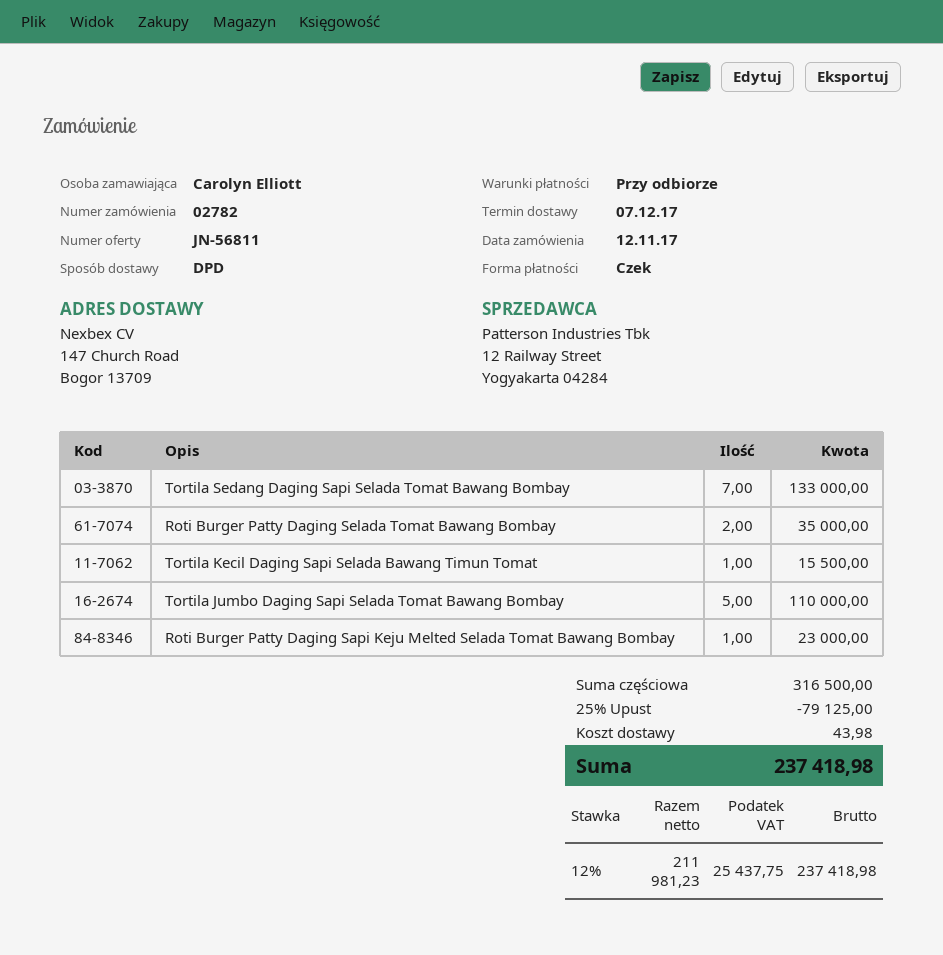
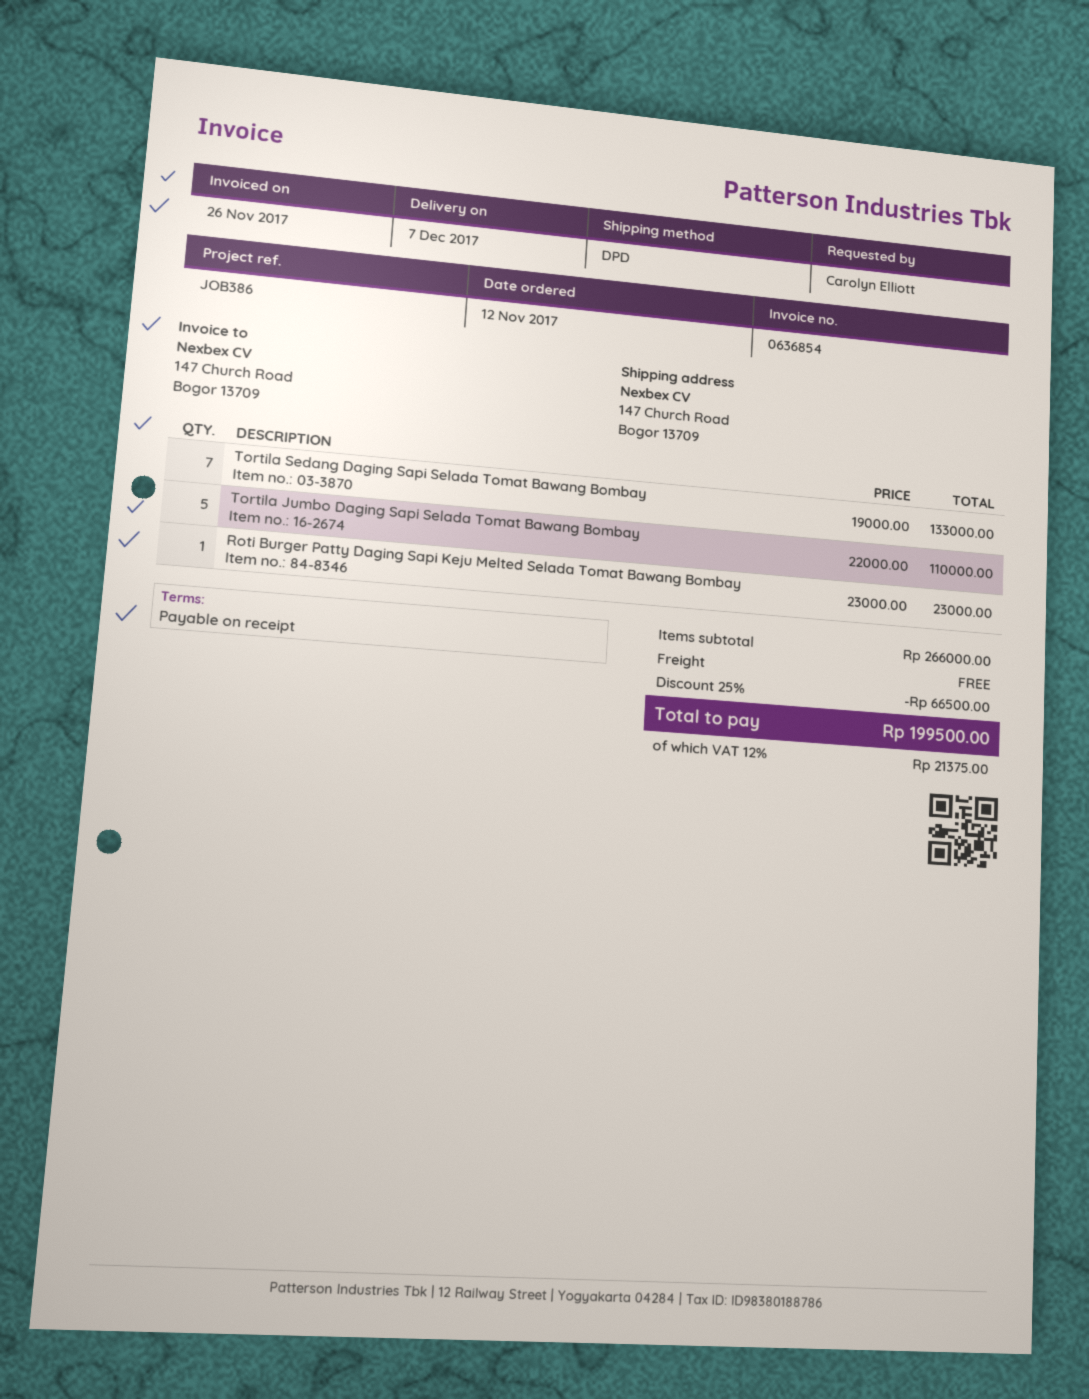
Roti Burger Patty Daging Selada Tomat Bawang Bombay: 2 for 35000.00 -> none
Tortila Kecil Daging Sapi Selada Bawang Timun Tomat: 1 for 15500.00 -> none
subtotal: 316500.00 -> 266000.00
discount: 25% = 79125.00 -> 25% = 66500.00
shipping: 43.98 -> 0.00
tax: 12% = 25437.75 -> 12% = 21375.00
total: 237418.98 -> 199500.00

